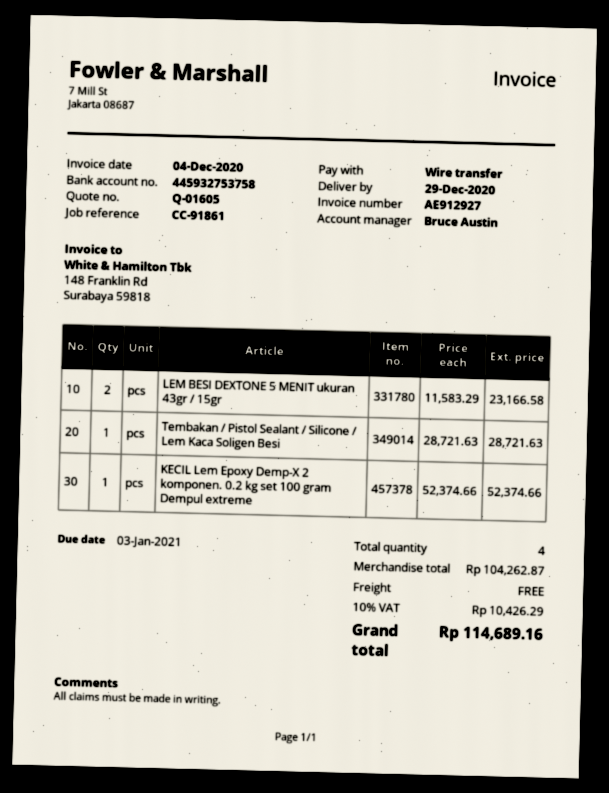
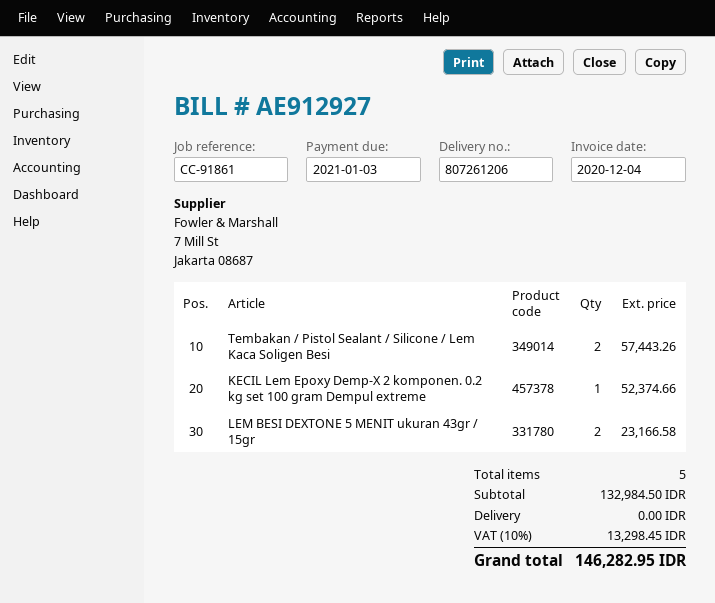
Tembakan / Pistol Sealant / Silicone / Lem Kaca Soligen Besi: 1 for 28721.63 -> 2 for 57443.26
total quantity: 4 -> 5
subtotal: 104262.87 -> 132984.50
tax: 10% = 10426.29 -> 10% = 13298.45
total: 114689.16 -> 146282.95

